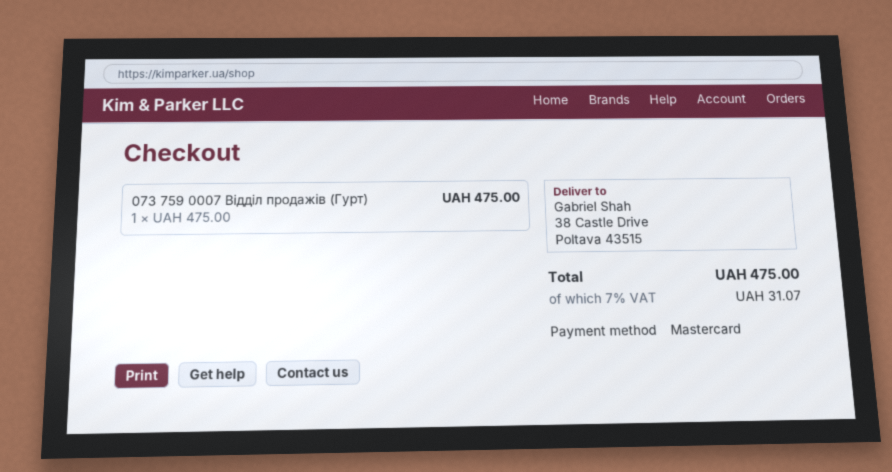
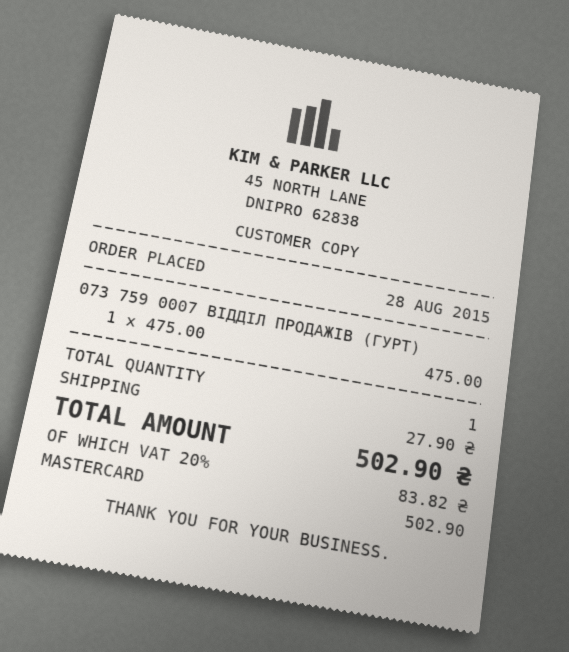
shipping: none -> 27.90
tax: 7% = 31.07 -> 20% = 83.82
total: 475.00 -> 502.90

